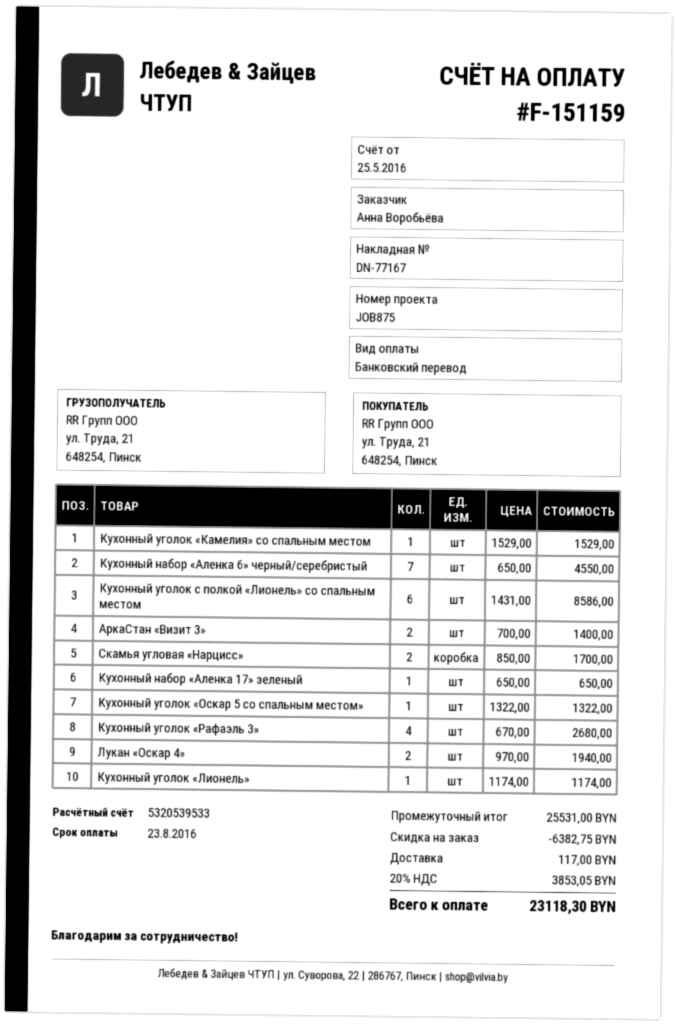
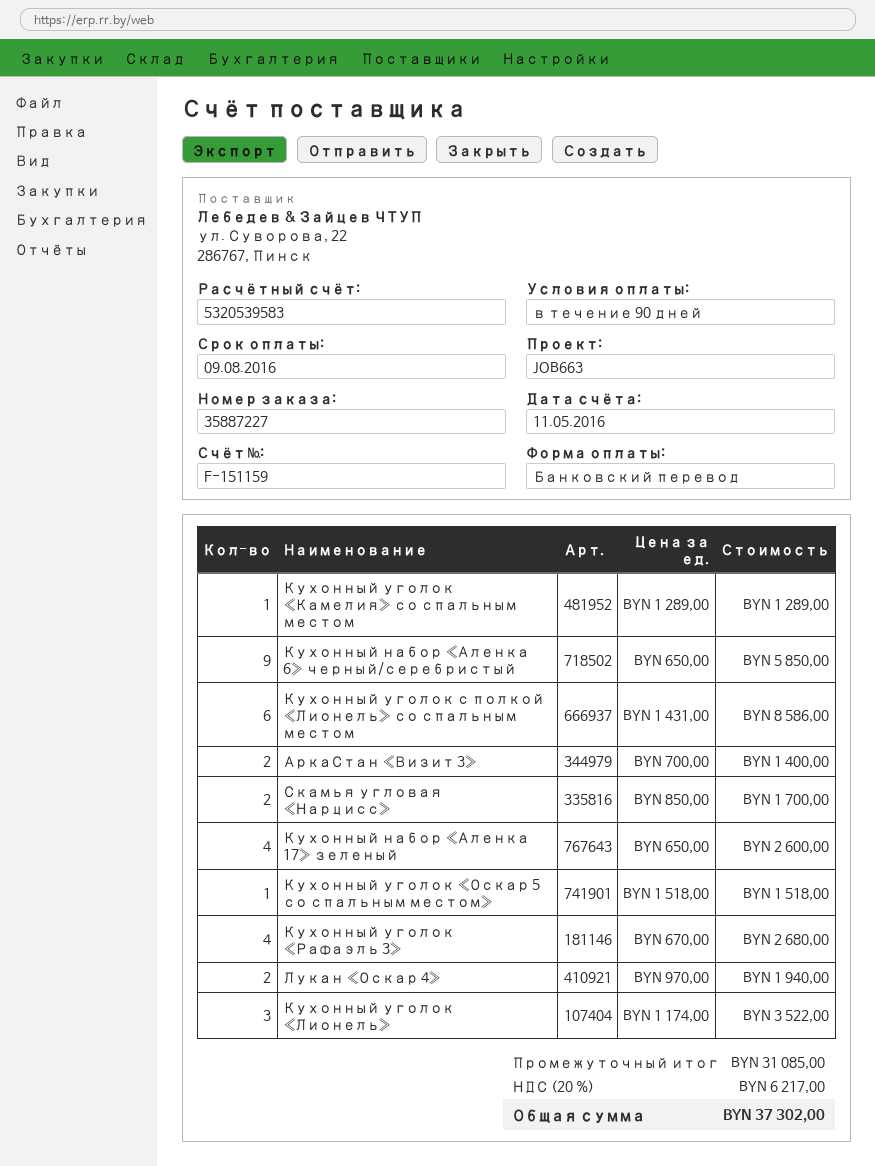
invoice date: 2016-05-25 -> 2016-05-11
due date: 2016-08-23 -> 2016-08-09
reference: JOB875 -> JOB663
bank account: 5320539533 -> 5320539583
Кухонный уголок «Камелия» со спальным местом: 1 x 1529.00 = 1529.00 -> 1 x 1289.00 = 1289.00
Кухонный набор «Аленка 6» черный/серебристый: 7 x 650.00 = 4550.00 -> 9 x 650.00 = 5850.00
Кухонный набор «Аленка 17» зеленый: 1 x 650.00 = 650.00 -> 4 x 650.00 = 2600.00
Кухонный уголок «Оскар 5 со спальным местом»: 1 x 1322.00 = 1322.00 -> 1 x 1518.00 = 1518.00
Кухонный уголок «Лионель»: 1 x 1174.00 = 1174.00 -> 3 x 1174.00 = 3522.00
subtotal: 25531.00 -> 31085.00
discount: 6382.75 -> none
shipping: 117.00 -> none
tax: 20% = 3853.05 -> 20% = 6217.00
total: 23118.30 -> 37302.00

